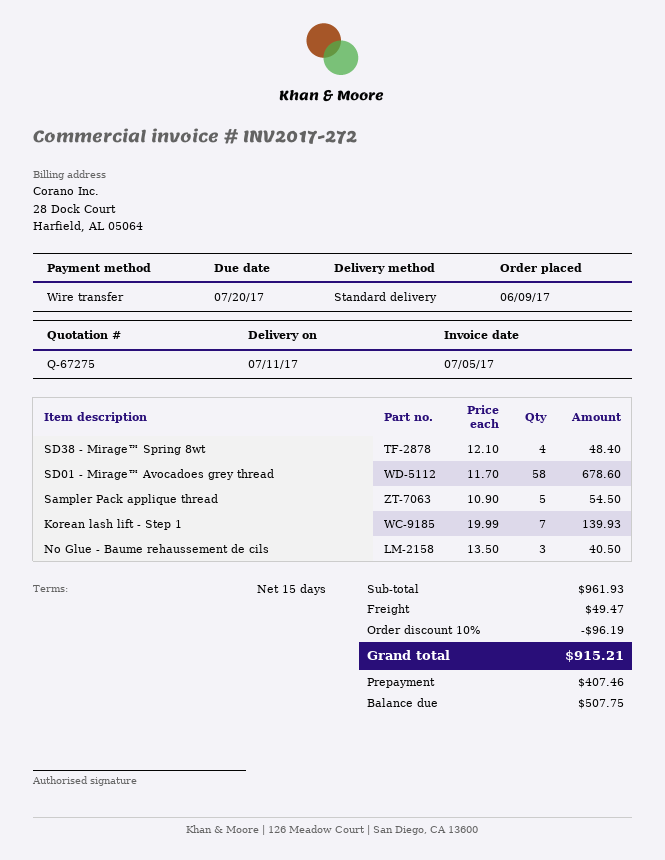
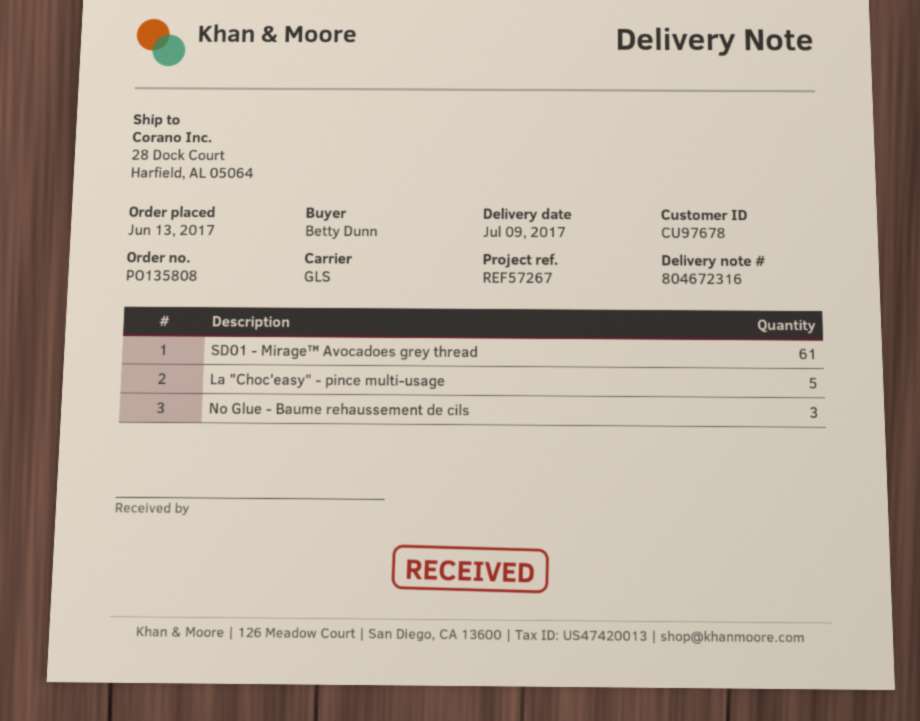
order date: 2017-06-09 -> 2017-06-13
delivery date: 2017-07-11 -> 2017-07-09
shipping method: standard -> GLS
SD38 - Mirage™ Spring 8wt: 4 -> none
SD01 - Mirage™ Avocadoes grey thread: 58 -> 61
Sampler Pack applique thread: 5 -> none
Korean lash lift - Step 1: 7 -> none
La "Choc'easy" - pince multi-usage: none -> 5

